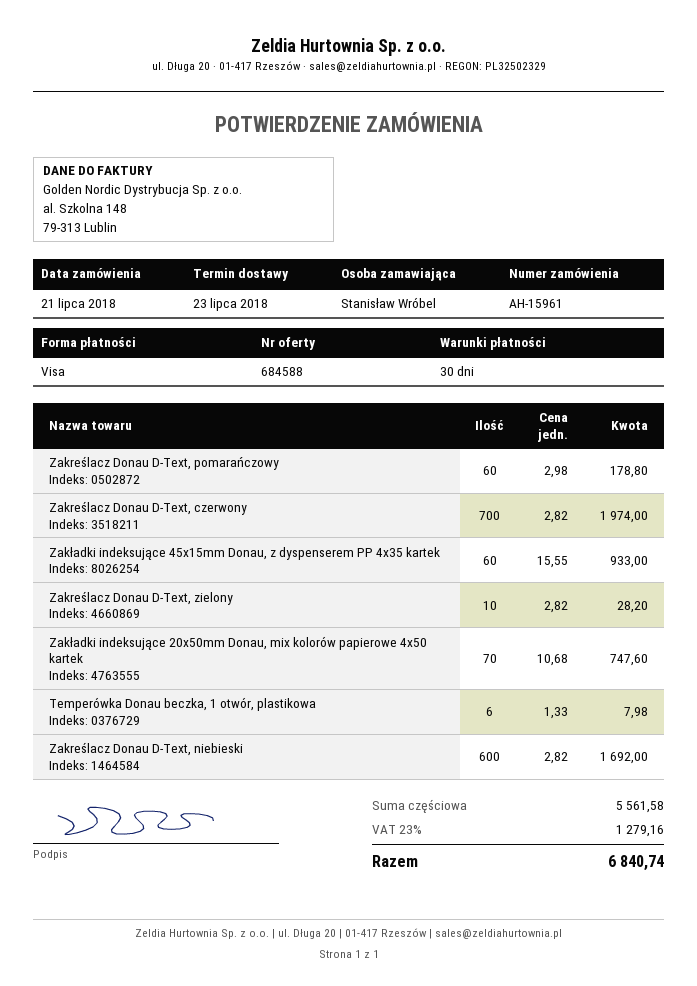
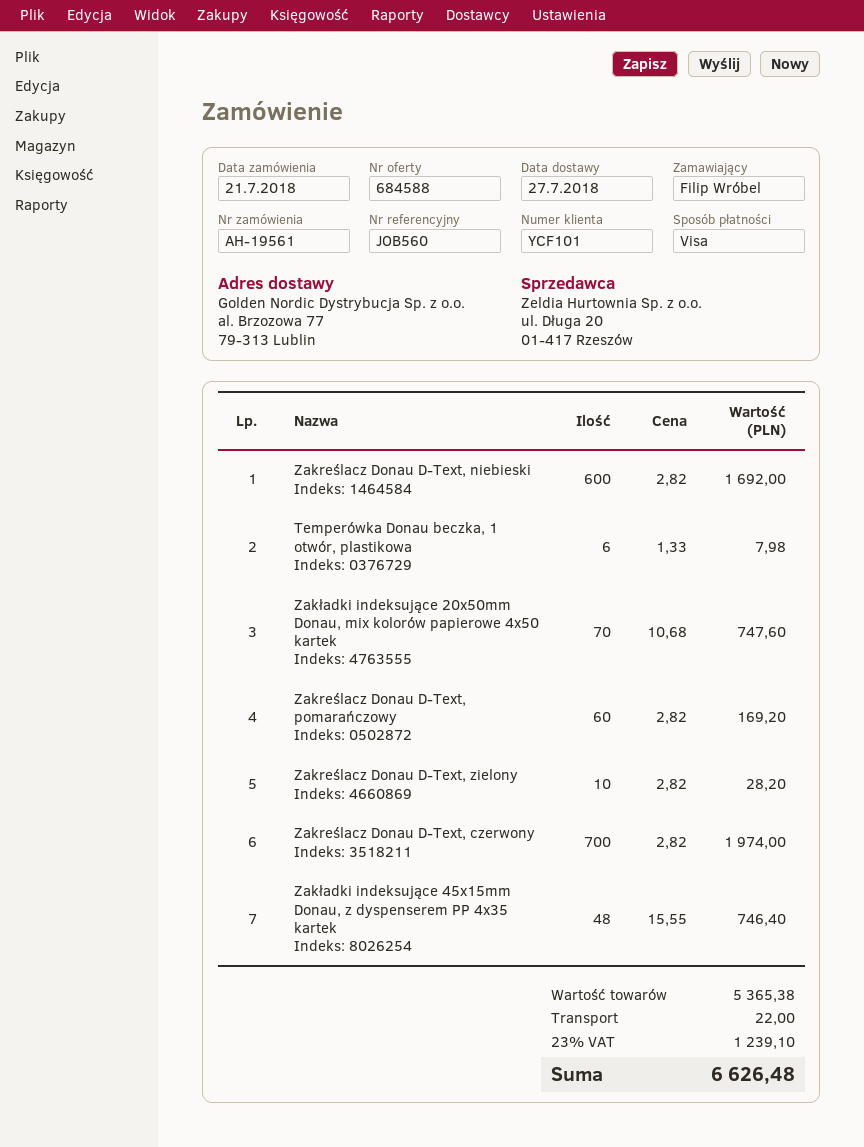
order number: AH-15961 -> AH-19561
delivery date: 2018-07-23 -> 2018-07-27
ordered by: Stanisław Wróbel -> Filip Wróbel
Zakreślacz Donau D-Text, pomarańczowy: 60 x 2.98 = 178.80 -> 60 x 2.82 = 169.20
Zakładki indeksujące 45x15mm Donau, z dyspenserem PP 4x35 kartek: 60 x 15.55 = 933.00 -> 48 x 15.55 = 746.40
subtotal: 5561.58 -> 5365.38
shipping: none -> 22.00
tax: 23% = 1279.16 -> 23% = 1239.10
total: 6840.74 -> 6626.48

